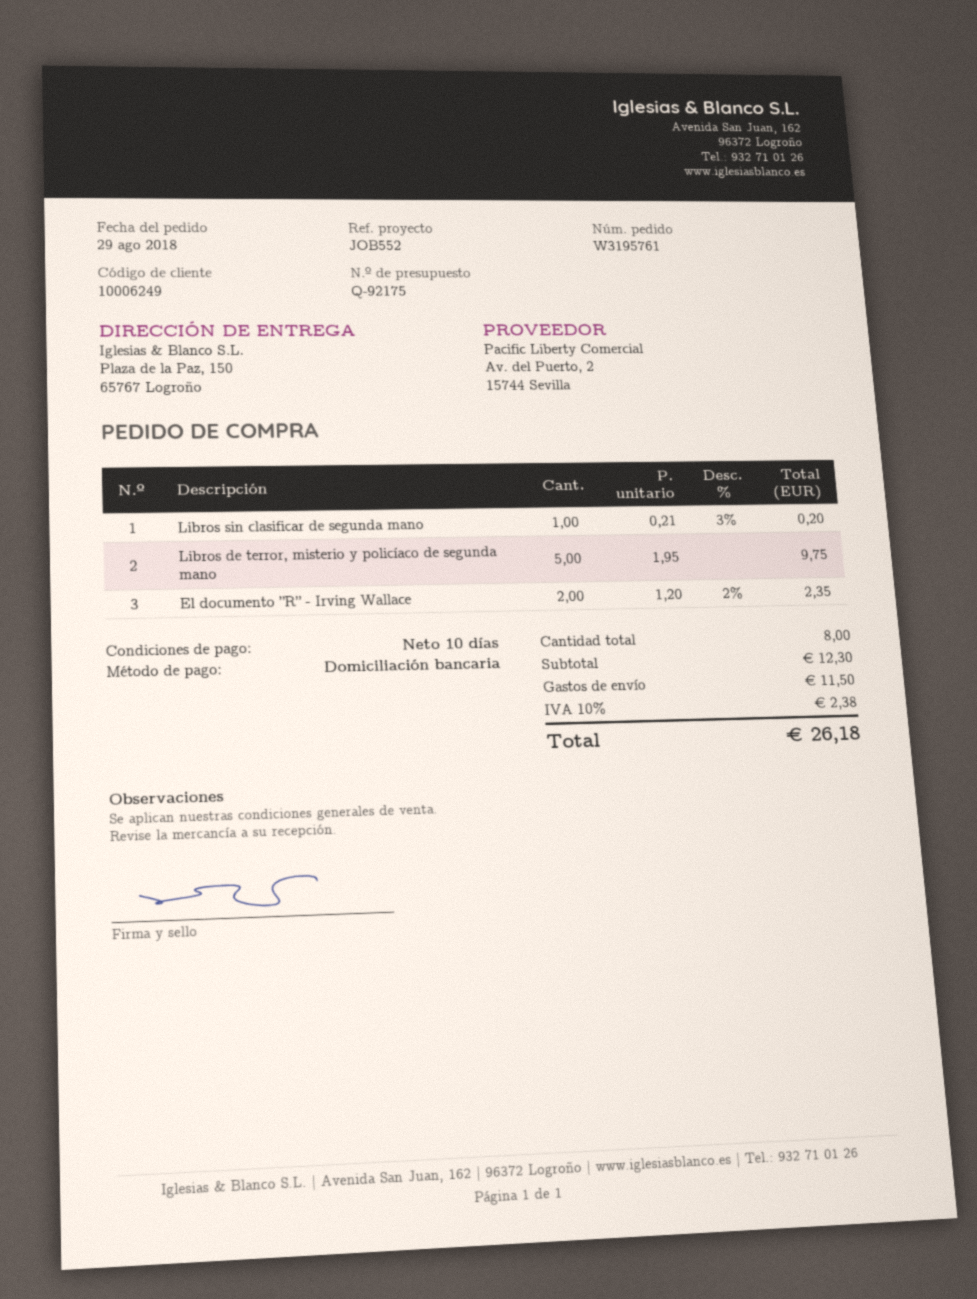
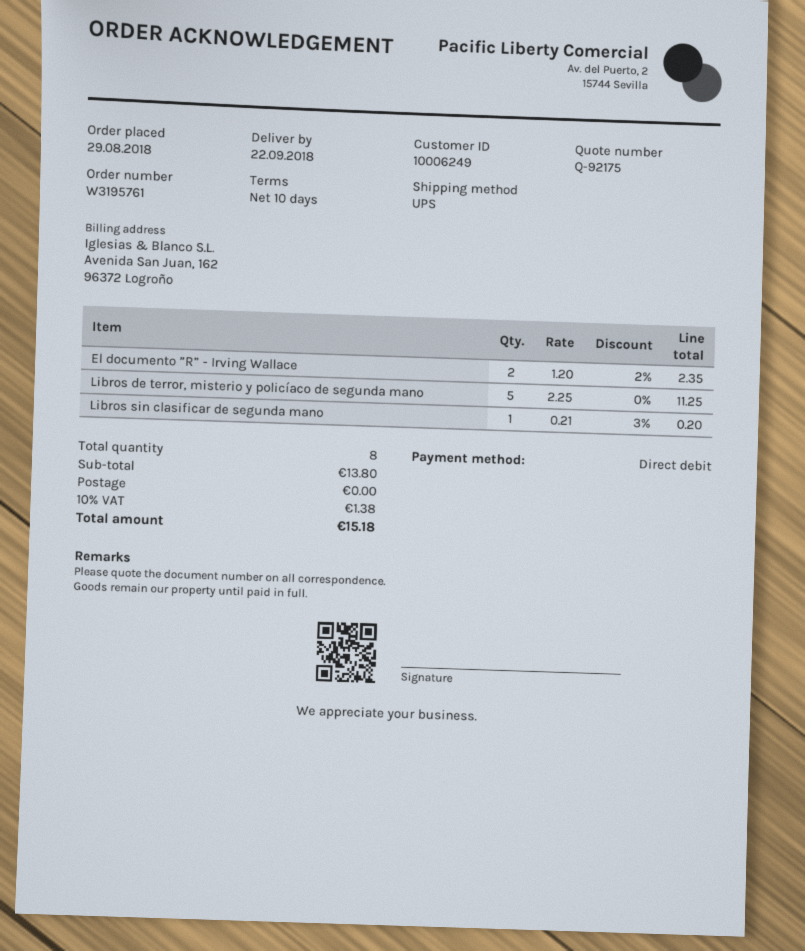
Libros de terror, misterio y policíaco de segunda mano: 5 x 1.95 = 9.75 -> 5 x 2.25 = 11.25
subtotal: 12.30 -> 13.80
shipping: 11.50 -> 0.00
tax: 10% = 2.38 -> 10% = 1.38
total: 26.18 -> 15.18

